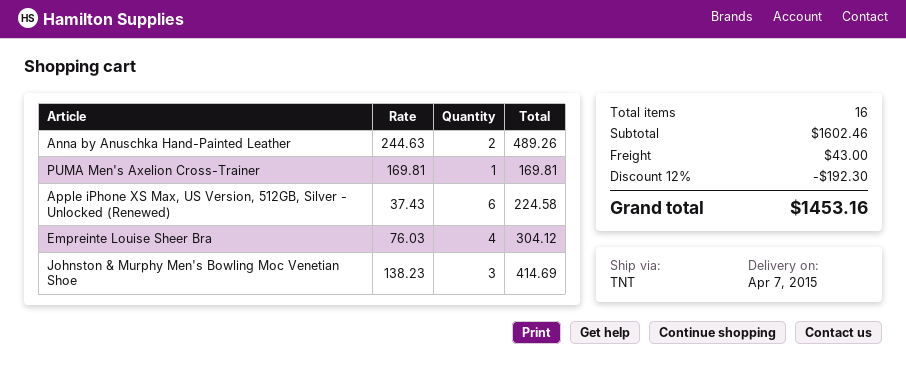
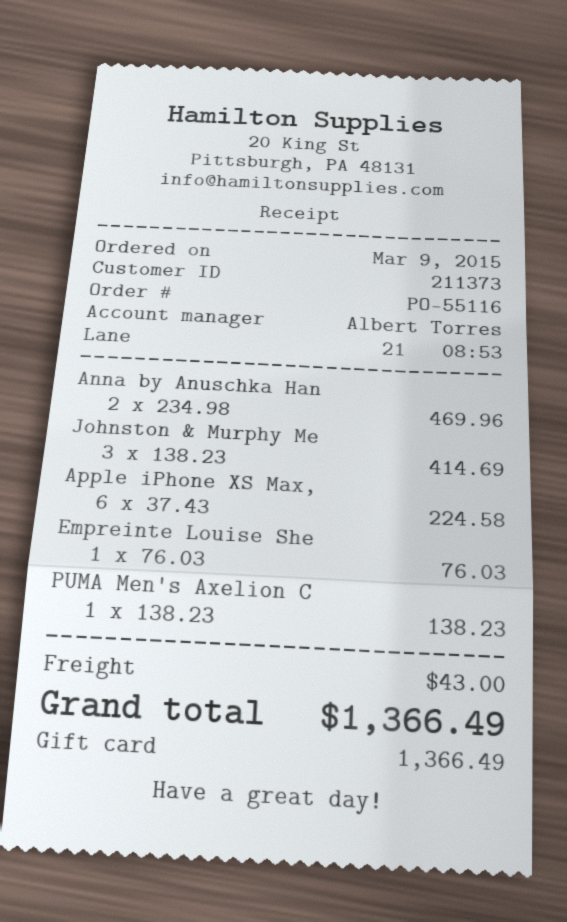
Anna by Anuschka Hand-Painted Leather: 2 x 244.63 = 489.26 -> 2 x 234.98 = 469.96
PUMA Men's Axelion Cross-Trainer: 1 x 169.81 = 169.81 -> 1 x 138.23 = 138.23
Empreinte Louise Sheer Bra: 4 x 76.03 = 304.12 -> 1 x 76.03 = 76.03
discount: 12% = 192.30 -> none
total: 1453.16 -> 1366.49

